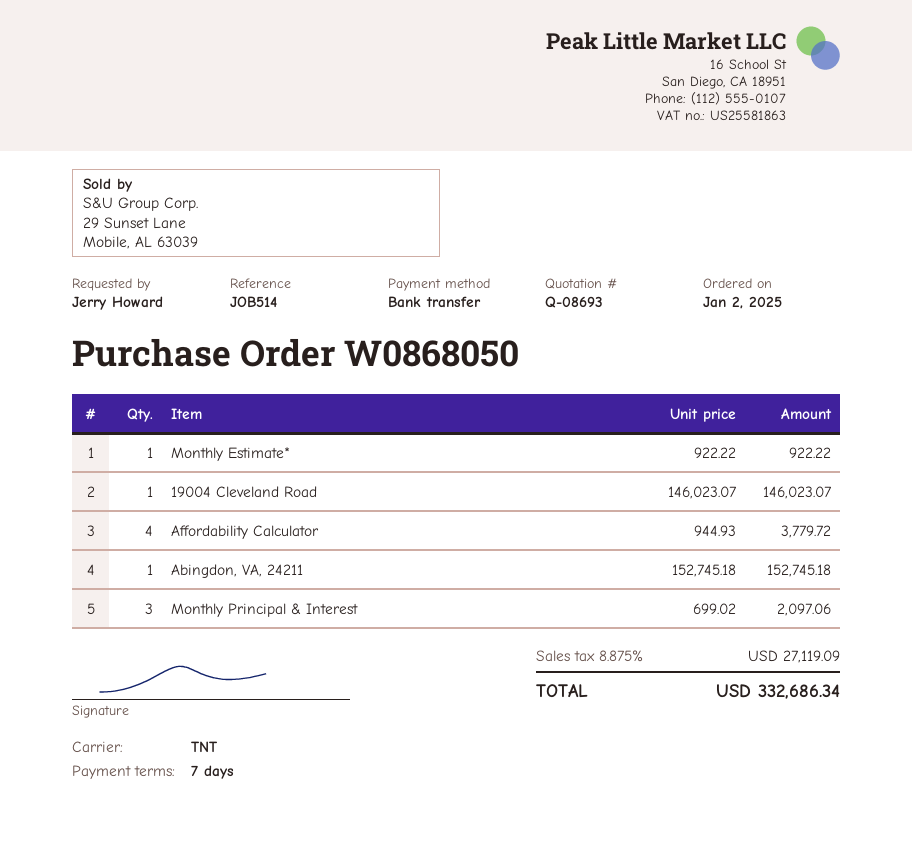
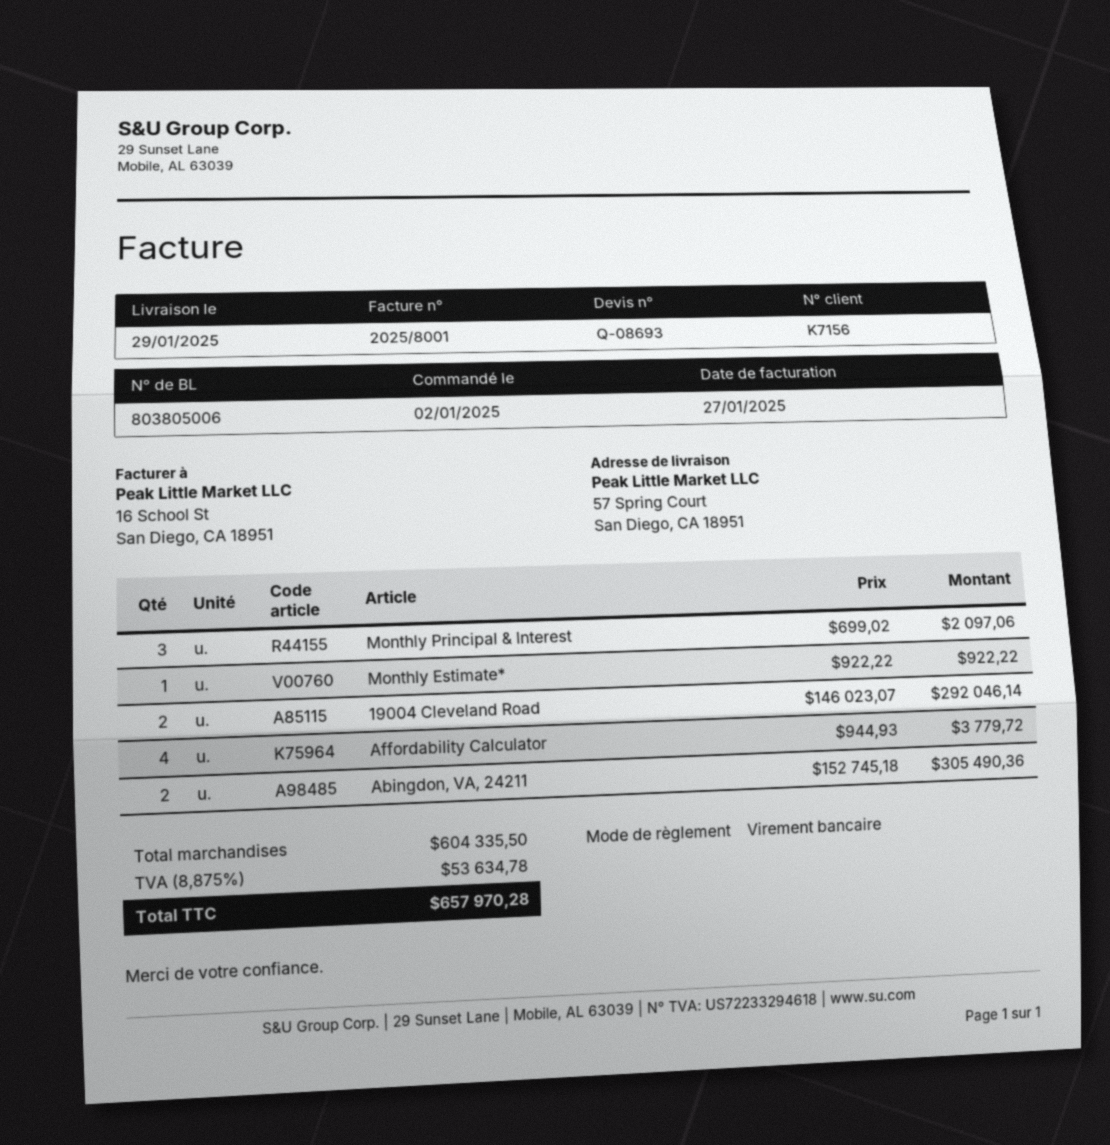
19004 Cleveland Road: 1 x 146023.07 = 146023.07 -> 2 x 146023.07 = 292046.14
Abingdon, VA, 24211: 1 x 152745.18 = 152745.18 -> 2 x 152745.18 = 305490.36
tax: 8.875% = 27119.09 -> 8.875% = 53634.78
total: 332686.34 -> 657970.28

